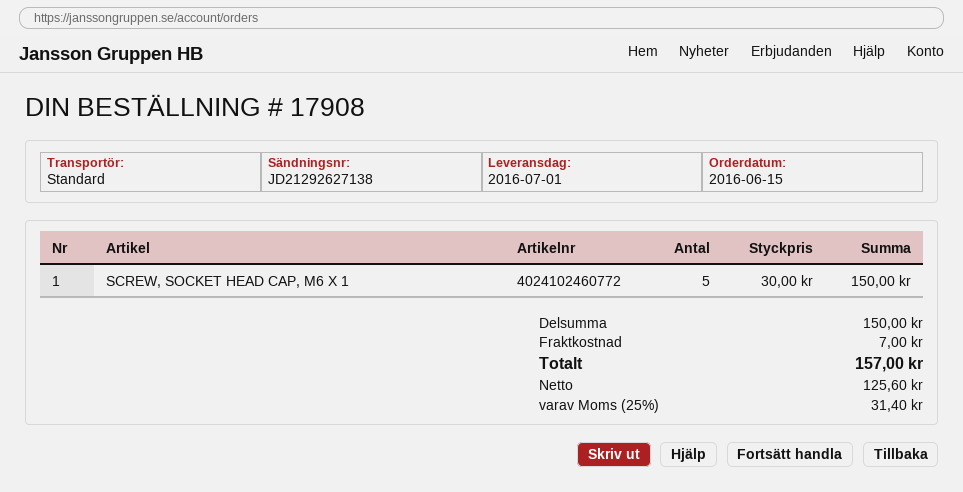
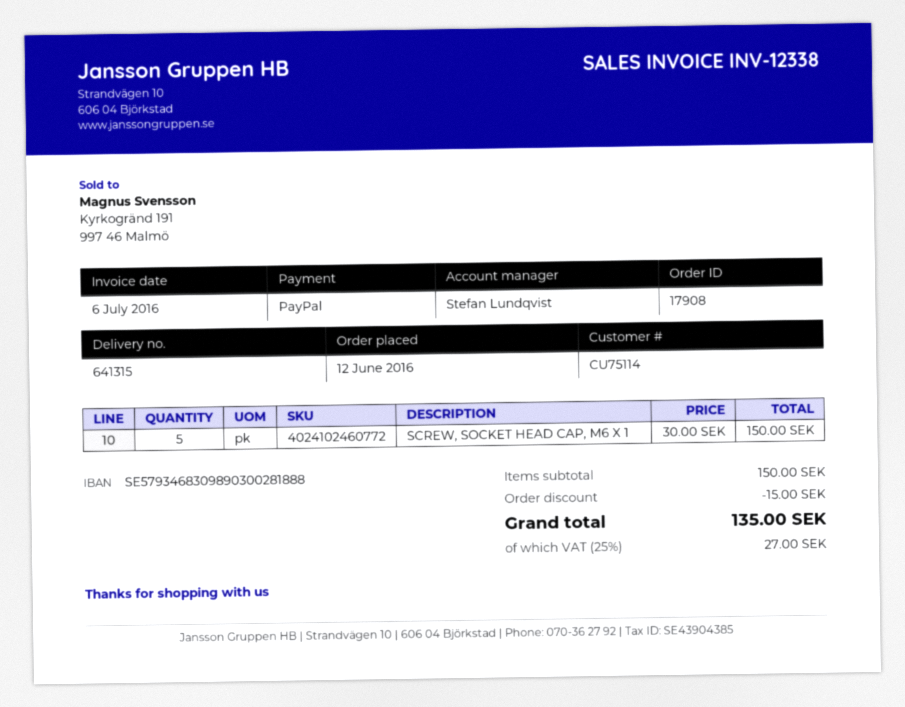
order date: 2016-06-15 -> 2016-06-12
discount: none -> 15.00
shipping: 7.00 -> none
tax: 25% = 31.40 -> 25% = 27.00
total: 157.00 -> 135.00

